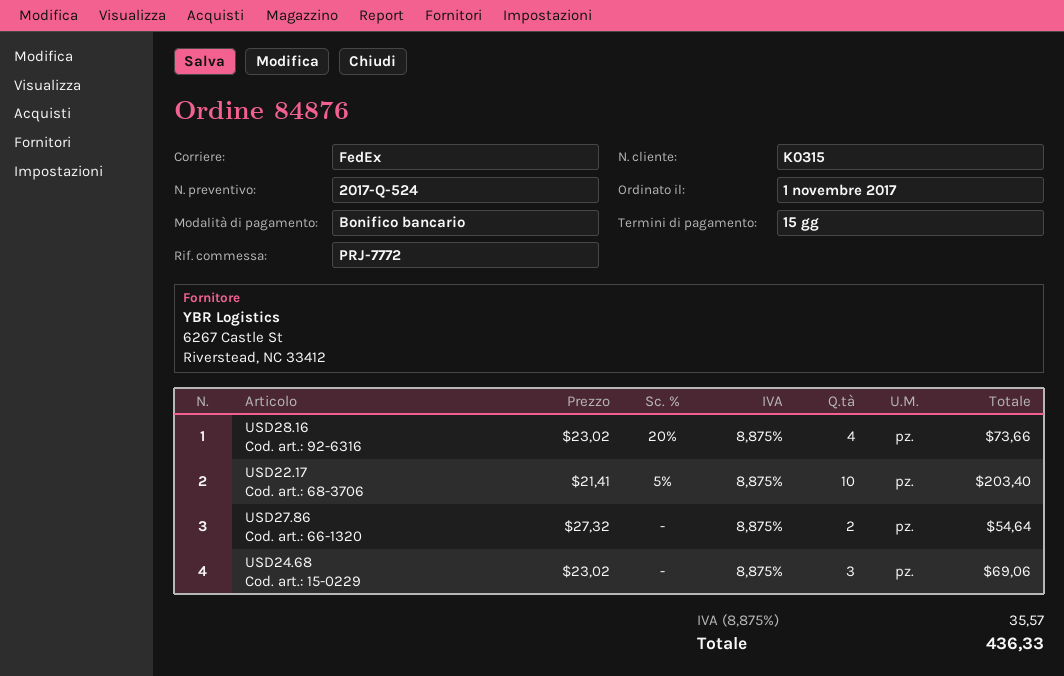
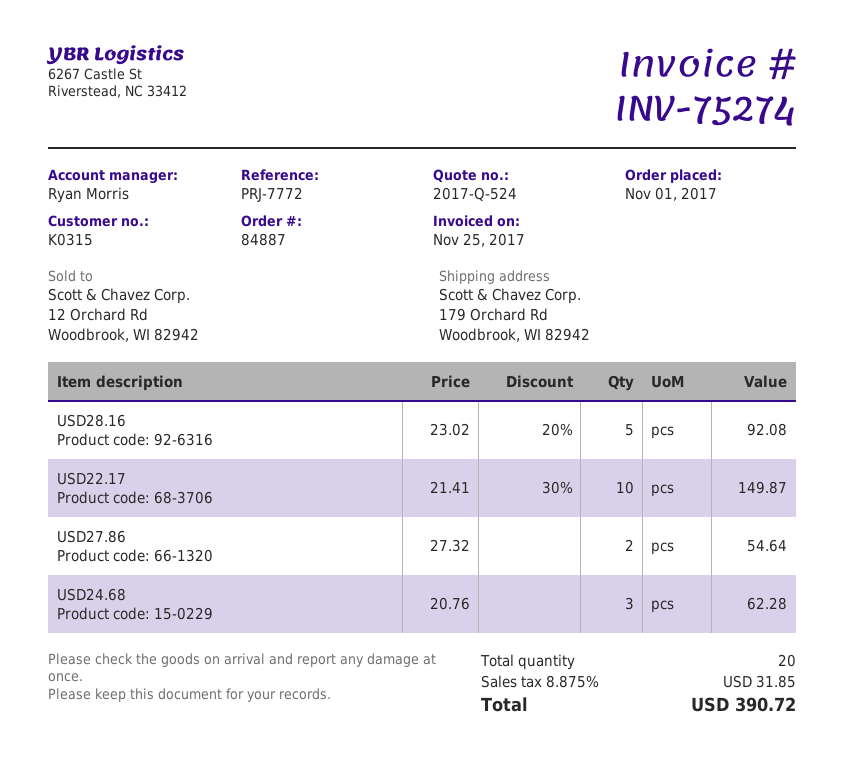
order number: 84876 -> 84887
USD28.16: 4 x 23.02 - 20% = 73.66 -> 5 x 23.02 - 20% = 92.08
USD22.17: 10 x 21.41 - 5% = 203.40 -> 10 x 21.41 - 30% = 149.87
USD24.68: 3 x 23.02 = 69.06 -> 3 x 20.76 = 62.28
tax: 8.875% = 35.57 -> 8.875% = 31.85
total: 436.33 -> 390.72

